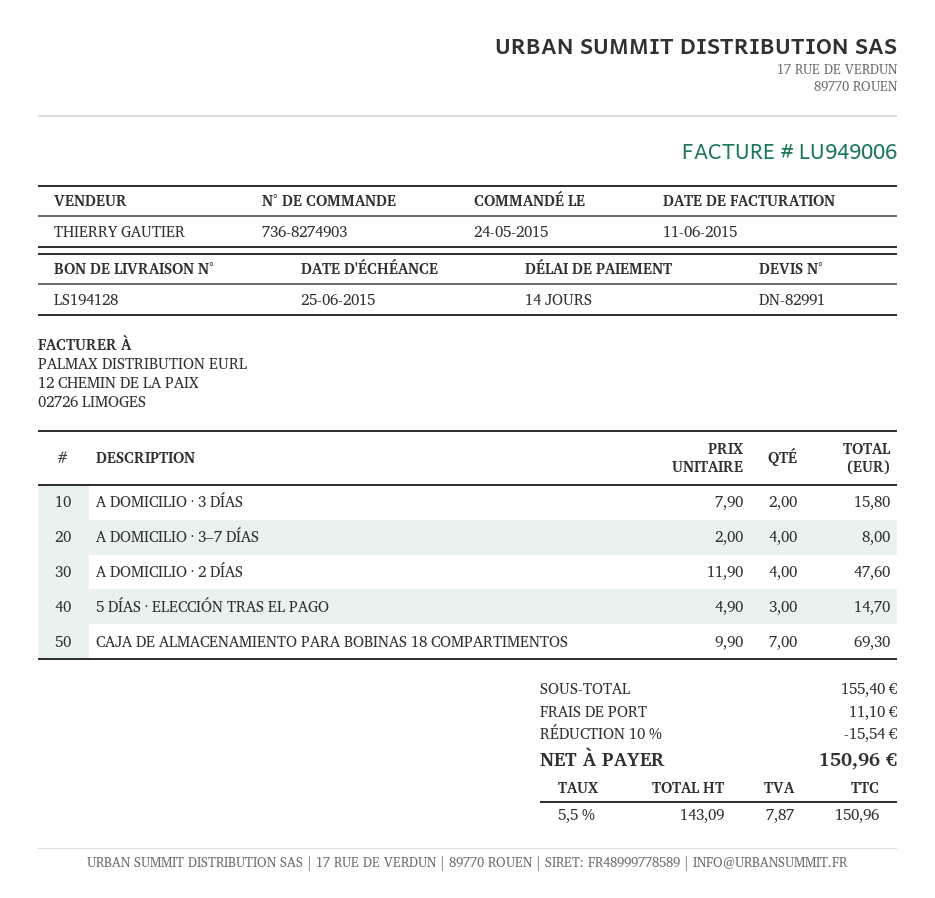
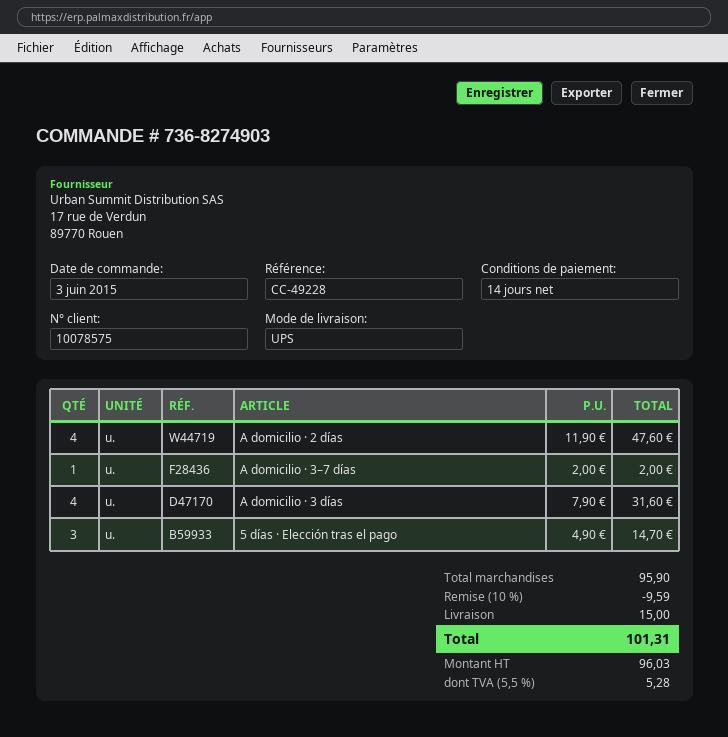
order date: 2015-05-24 -> 2015-06-03
A DOMICILIO · 3 DÍAS: 2 x 7.90 = 15.80 -> 4 x 7.90 = 31.60
A DOMICILIO · 3–7 DÍAS: 4 x 2.00 = 8.00 -> 1 x 2.00 = 2.00
CAJA DE ALMACENAMIENTO PARA BOBINAS 18 COMPARTIMENTOS: 7 x 9.90 = 69.30 -> none
subtotal: 155.40 -> 95.90
discount: 10% = 15.54 -> 10% = 9.59
shipping: 11.10 -> 15.00
net: 143.09 -> 96.03
tax: 5.5% = 7.87 -> 5.5% = 5.28
total: 150.96 -> 101.31

